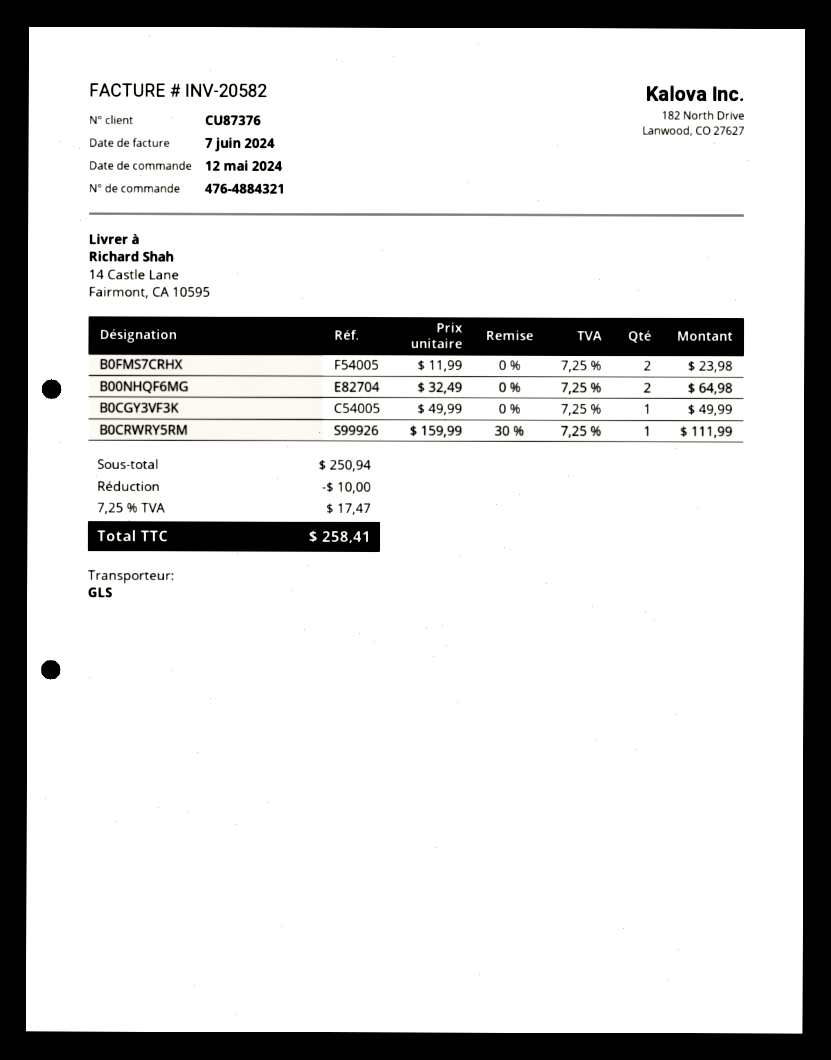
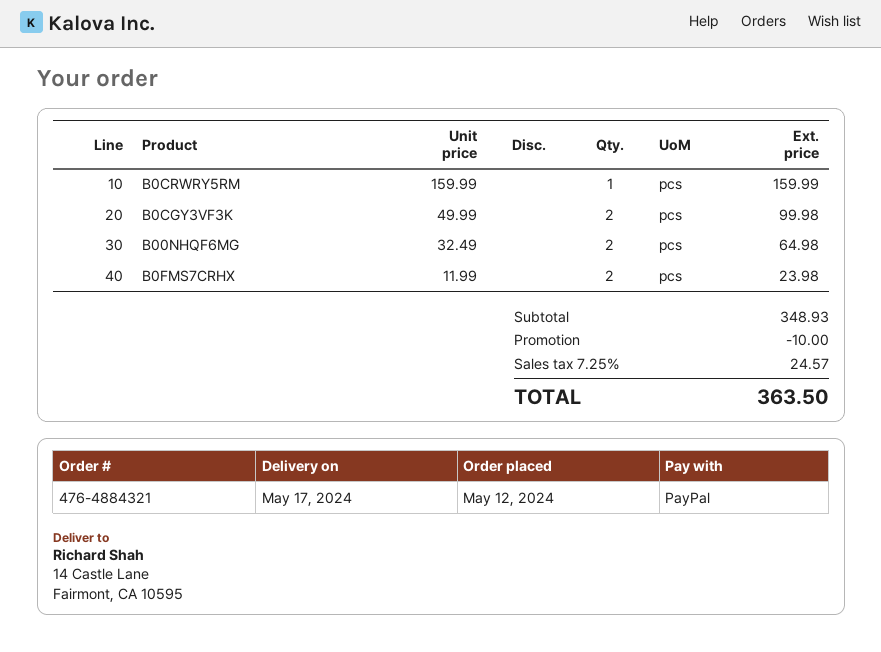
B0CGY3VF3K: 1 x 49.99 = 49.99 -> 2 x 49.99 = 99.98
B0CRWRY5RM: 1 x 159.99 - 30% = 111.99 -> 1 x 159.99 = 159.99
subtotal: 250.94 -> 348.93
tax: 7.25% = 17.47 -> 7.25% = 24.57
total: 258.41 -> 363.50

